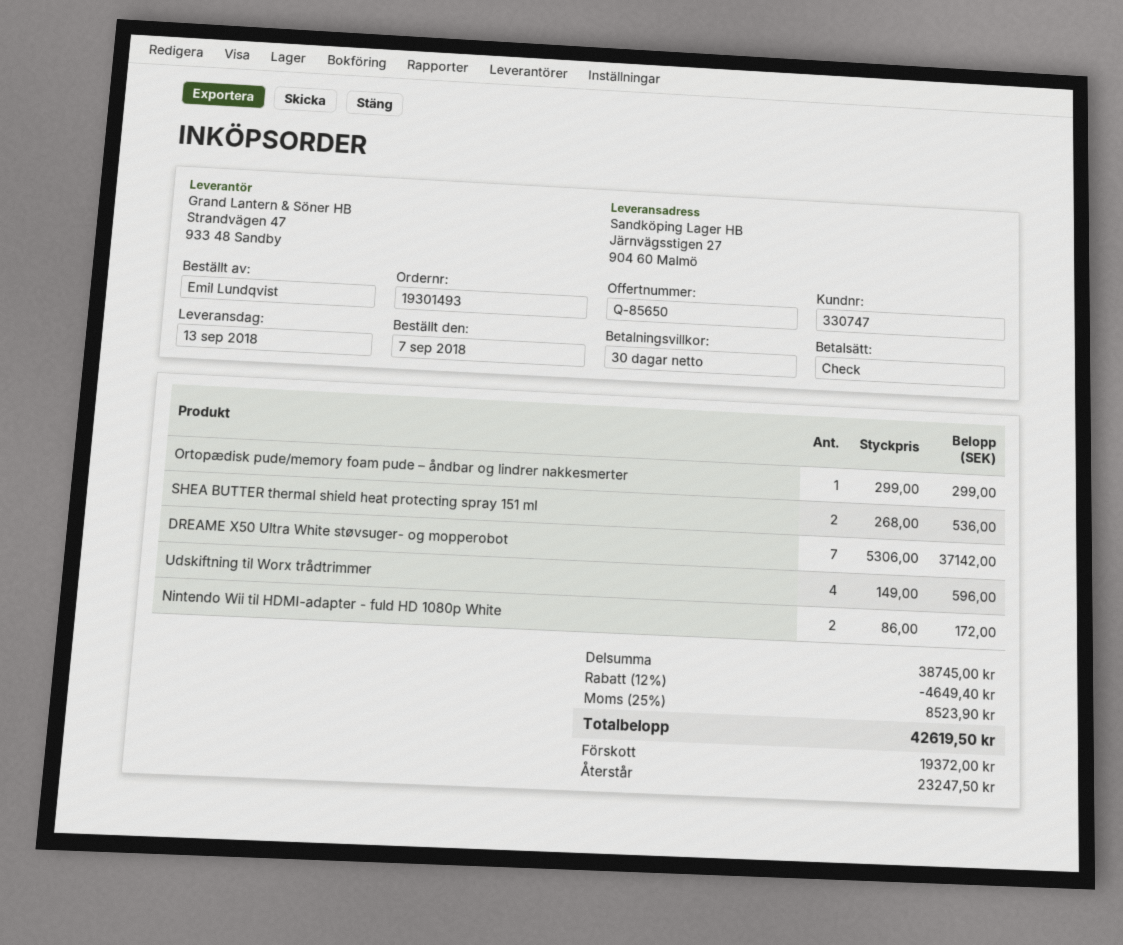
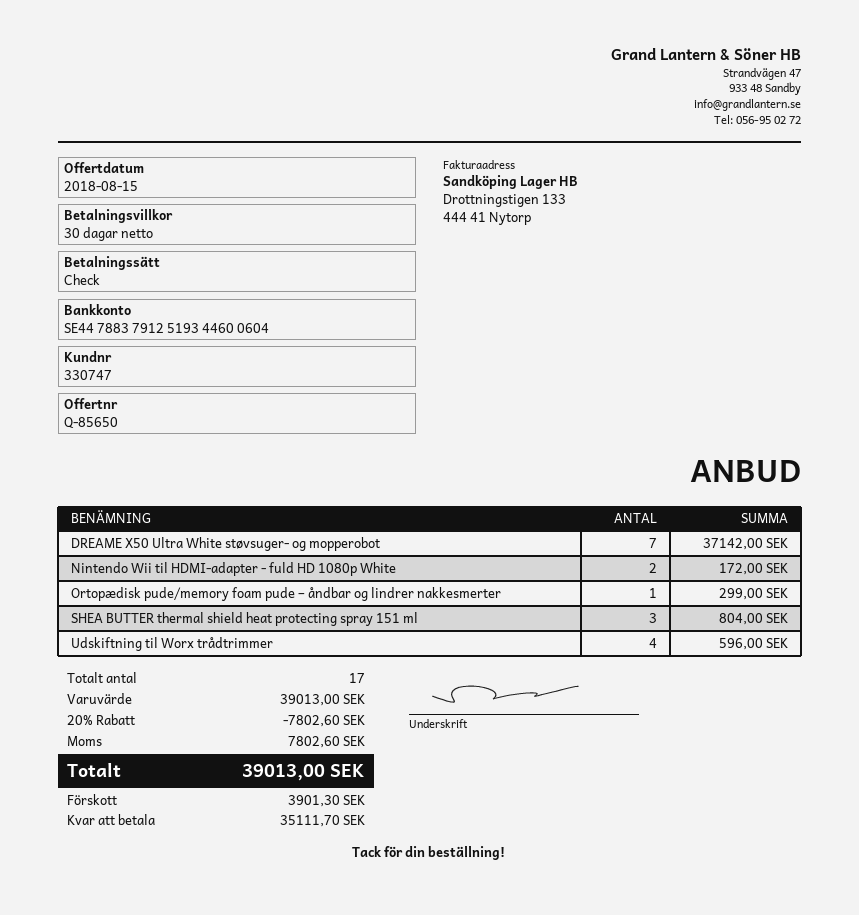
SHEA BUTTER thermal shield heat protecting spray 151 ml: 2 for 536.00 -> 3 for 804.00
subtotal: 38745.00 -> 39013.00
discount: 12% = 4649.40 -> 20% = 7802.60
tax: 8523.90 -> 7802.60
total: 42619.50 -> 39013.00
deposit: 19372.00 -> 3901.30
balance: 23247.50 -> 35111.70

